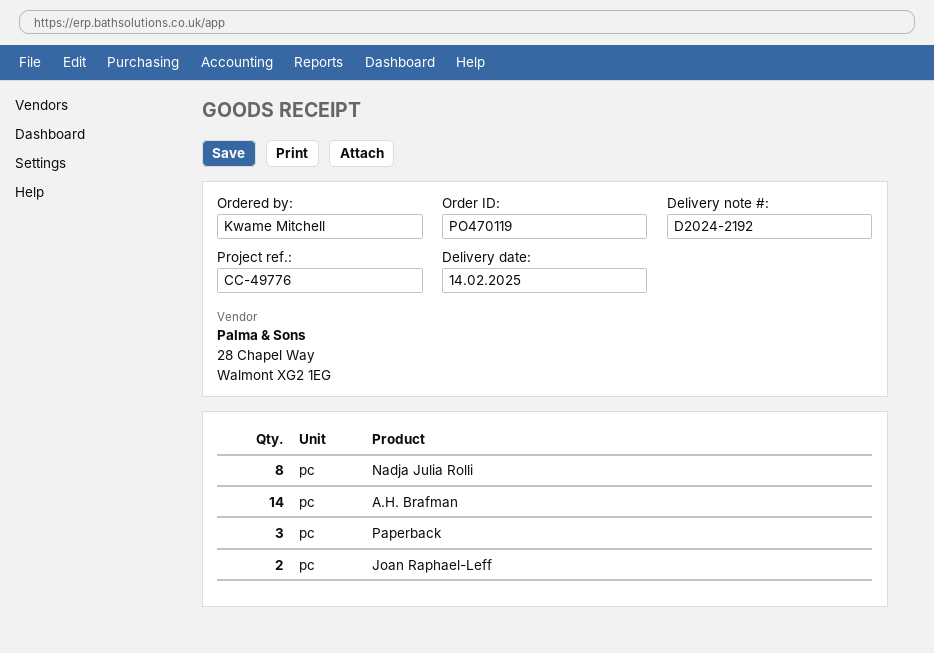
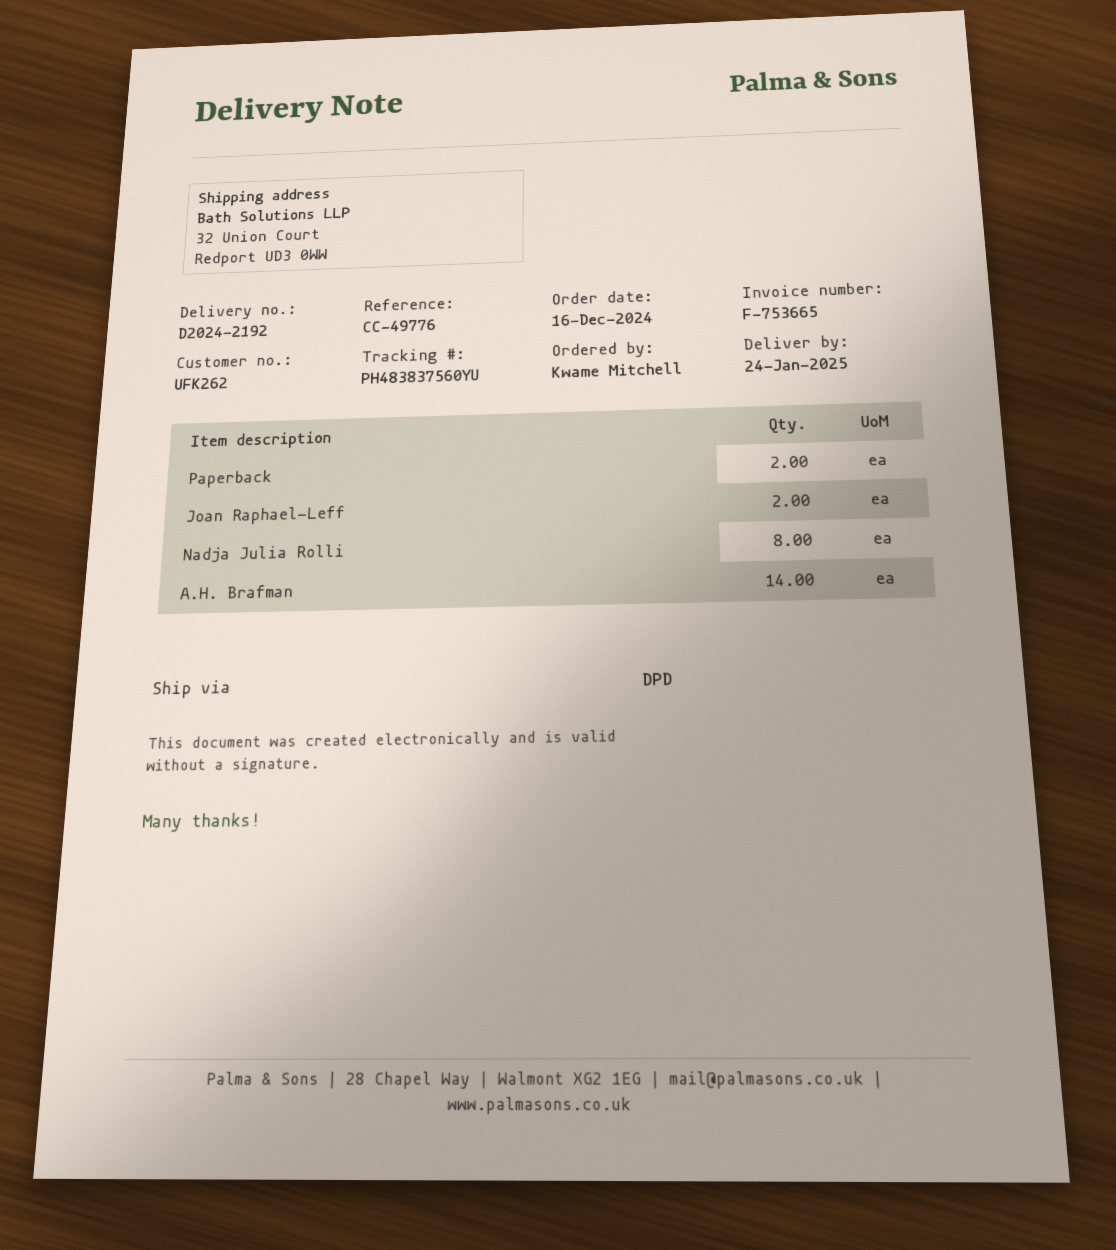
delivery date: 2025-02-14 -> 2025-01-24
Paperback: 3 -> 2

